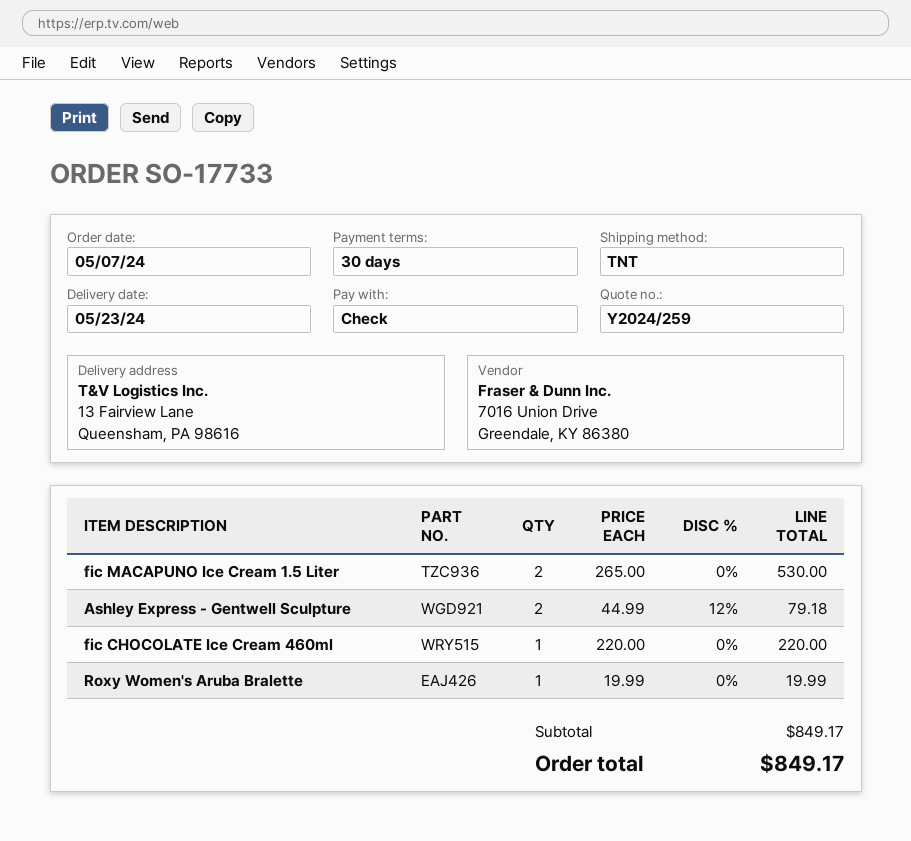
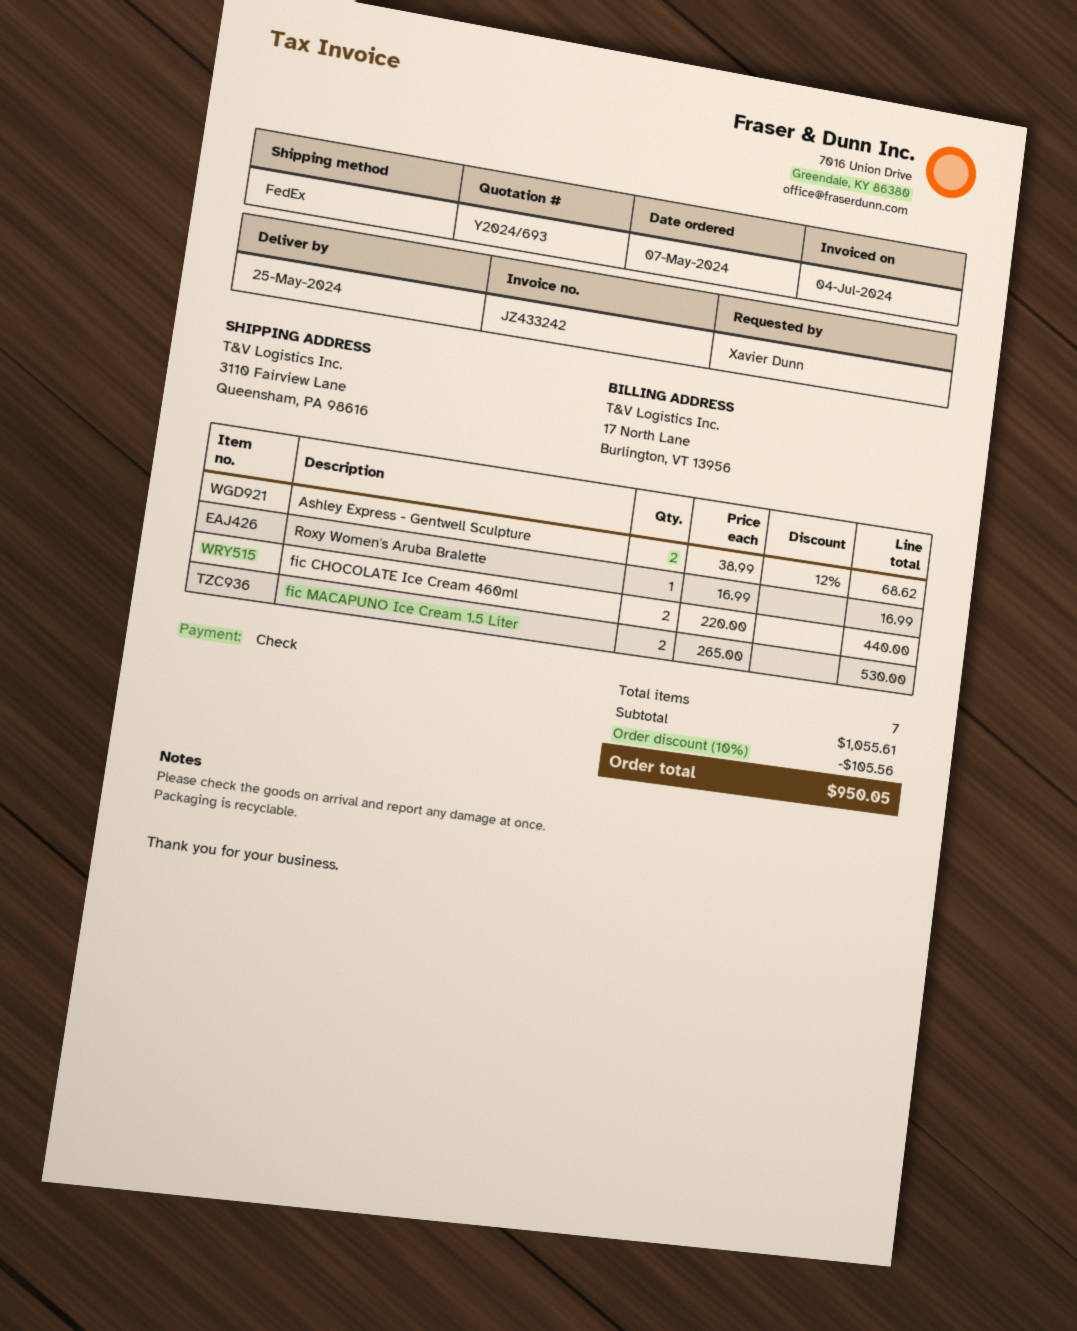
quote number: Y2024/259 -> Y2024/693
delivery date: 2024-05-23 -> 2024-05-25
shipping method: TNT -> FedEx
ship to: 13 Fairview Lane, Queensham, PA 98616 -> 3110 Fairview Lane, Queensham, PA 98616
Ashley Express - Gentwell Sculpture: 2 x 44.99 - 12% = 79.18 -> 2 x 38.99 - 12% = 68.62
fic CHOCOLATE Ice Cream 460ml: 1 x 220.00 = 220.00 -> 2 x 220.00 = 440.00
Roxy Women's Aruba Bralette: 1 x 19.99 = 19.99 -> 1 x 16.99 = 16.99
subtotal: 849.17 -> 1055.61
discount: none -> 10% = 105.56
total: 849.17 -> 950.05

